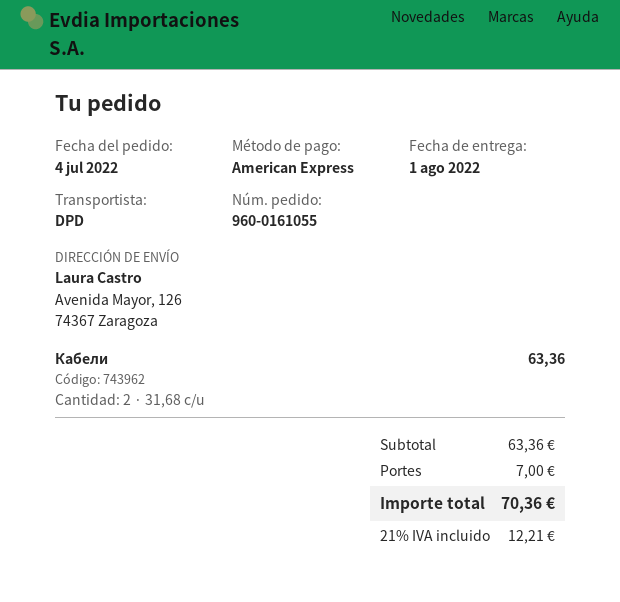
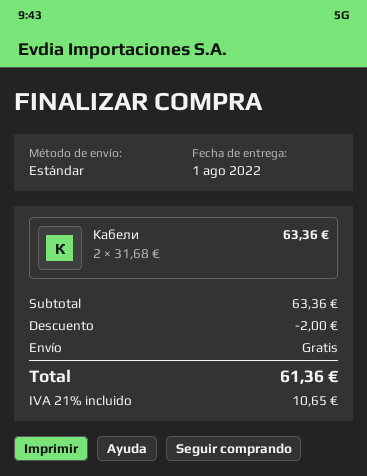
shipping method: DPD -> standard
discount: none -> 2.00
shipping: 7.00 -> 0.00
tax: 21% = 12.21 -> 21% = 10.65
total: 70.36 -> 61.36

